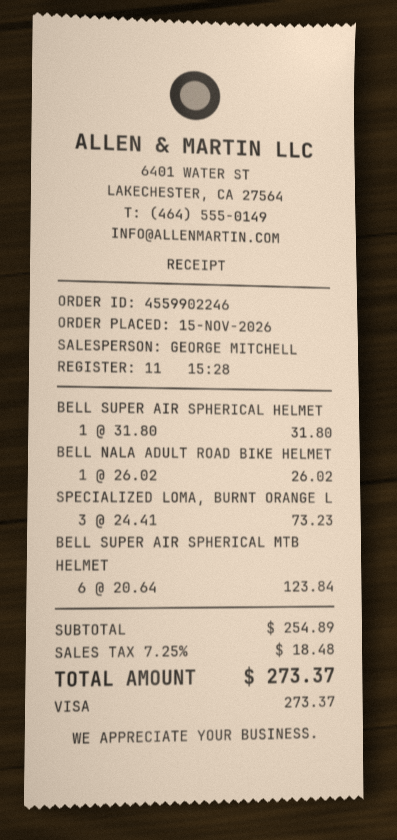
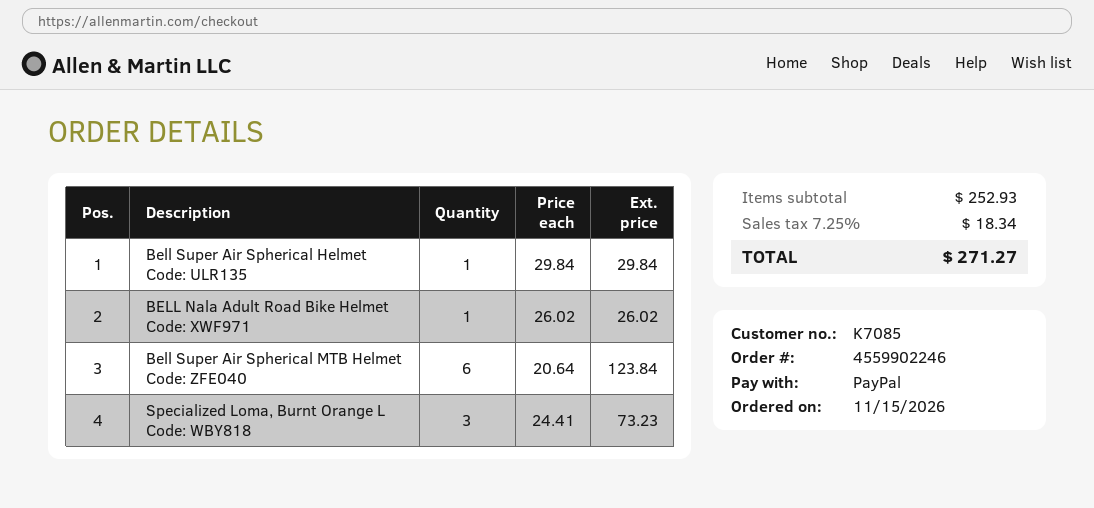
payment method: Visa -> PayPal
BELL SUPER AIR SPHERICAL HELMET: 1 x 31.80 = 31.80 -> 1 x 29.84 = 29.84
subtotal: 254.89 -> 252.93
tax: 7.25% = 18.48 -> 7.25% = 18.34
total: 273.37 -> 271.27

